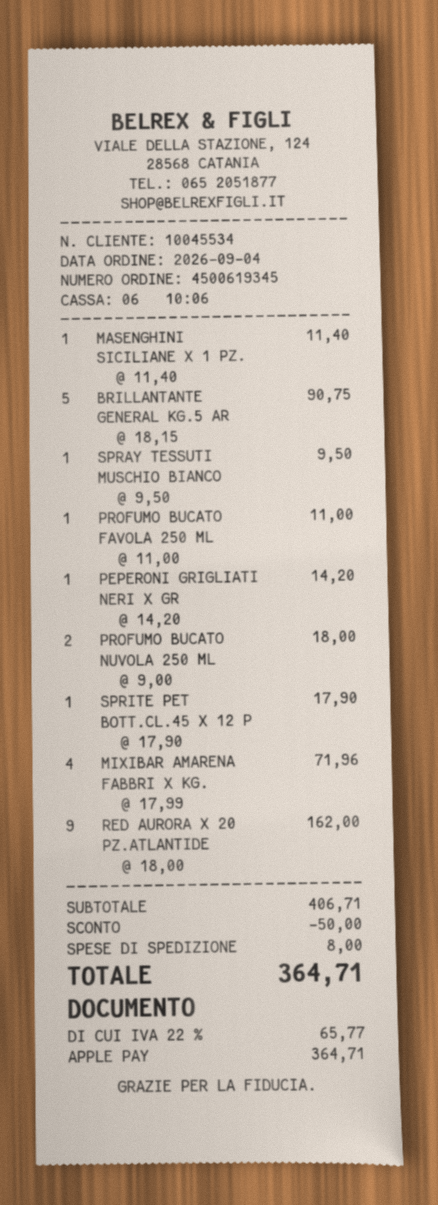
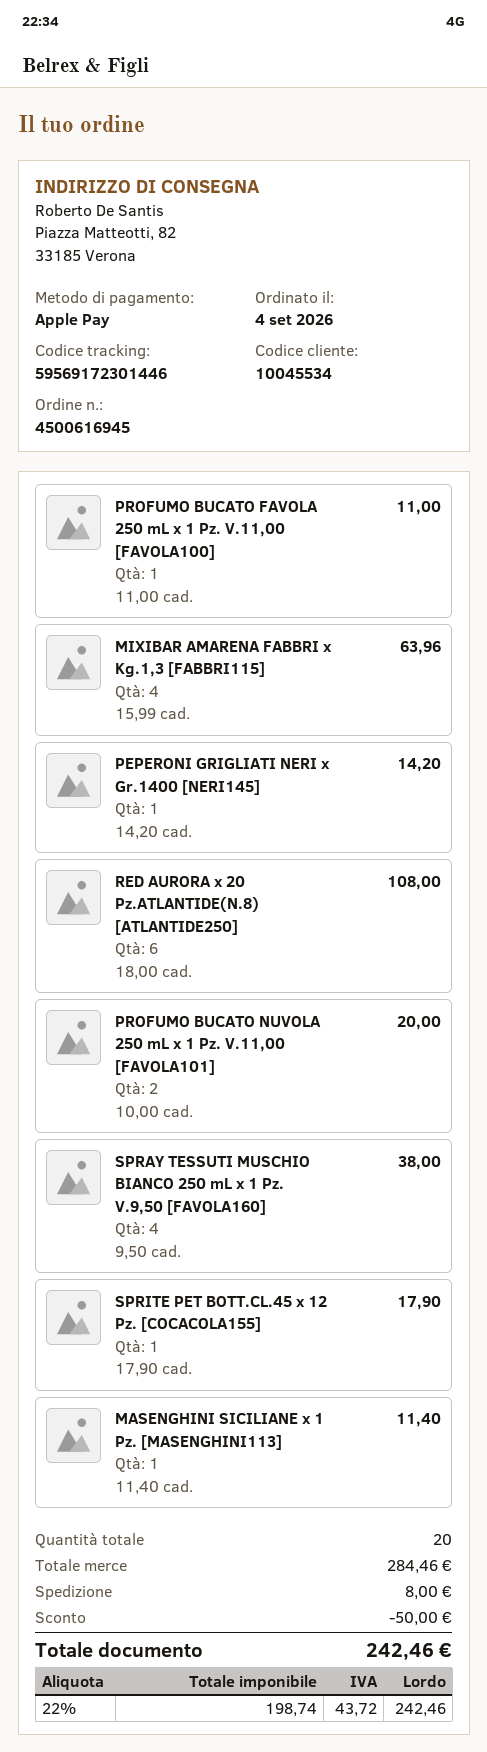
order number: 4500619345 -> 4500616945
BRILLANTANTE GENERAL KG.5 AR: 5 x 18.15 = 90.75 -> none
SPRAY TESSUTI MUSCHIO BIANCO: 1 x 9.50 = 9.50 -> 4 x 9.50 = 38.00
PROFUMO BUCATO NUVOLA 250 ML: 2 x 9.00 = 18.00 -> 2 x 10.00 = 20.00
MIXIBAR AMARENA FABBRI X KG.: 4 x 17.99 = 71.96 -> 4 x 15.99 = 63.96
RED AURORA X 20 PZ.ATLANTIDE: 9 x 18.00 = 162.00 -> 6 x 18.00 = 108.00
subtotal: 406.71 -> 284.46
tax: 22% = 65.77 -> 22% = 43.72
total: 364.71 -> 242.46

